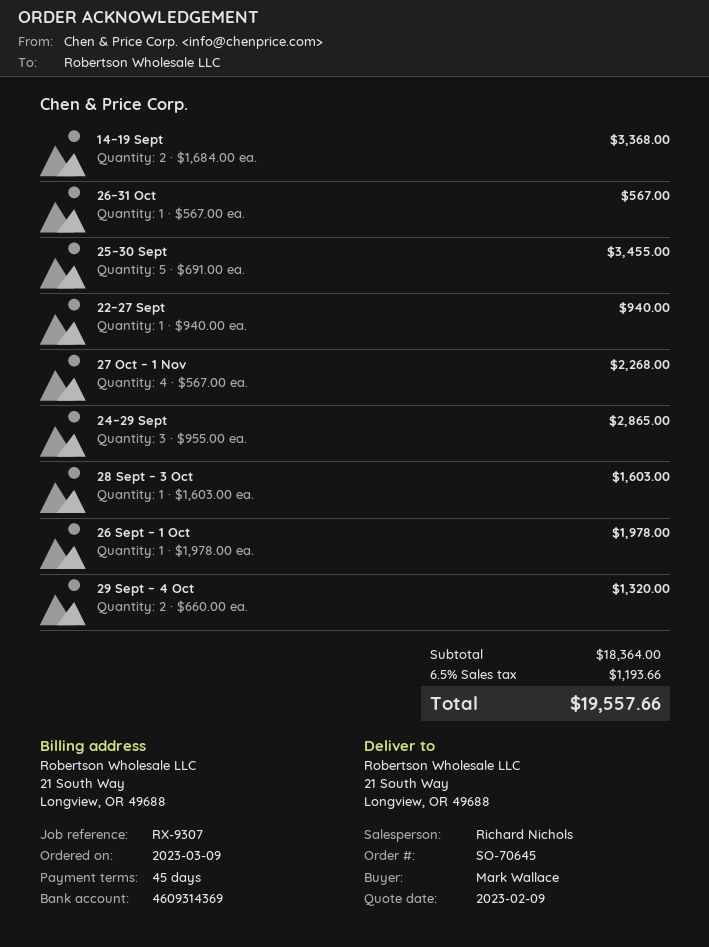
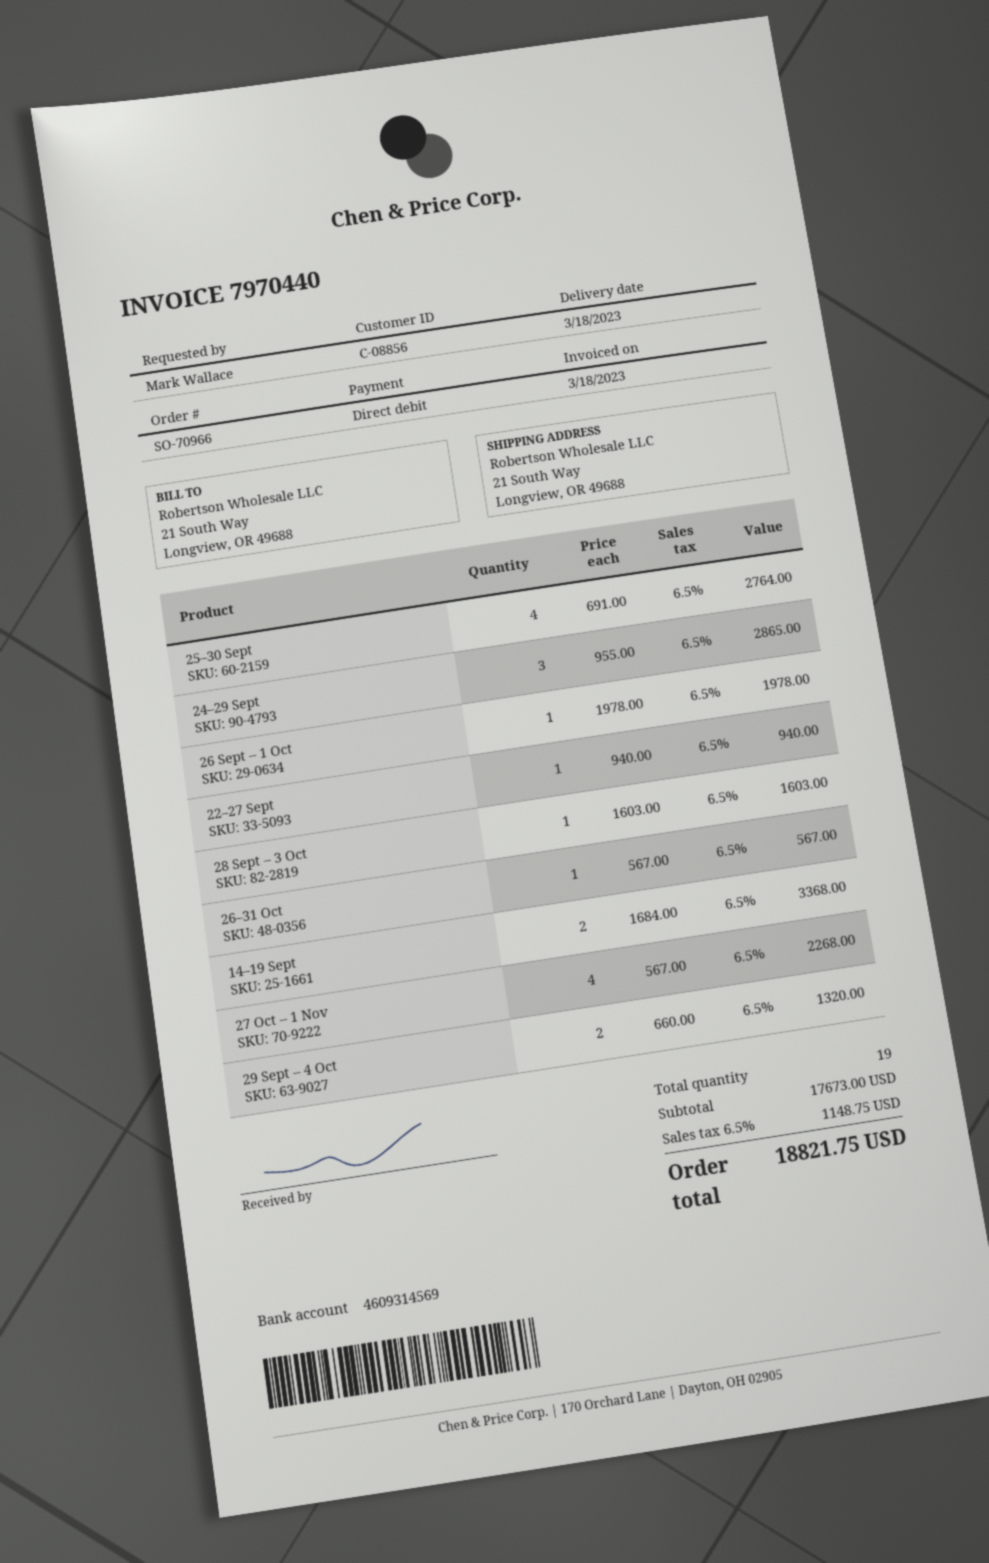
order number: SO-70645 -> SO-70966
bank account: 4609314369 -> 4609314569
25–30 Sept: 5 x 691.00 = 3455.00 -> 4 x 691.00 = 2764.00
subtotal: 18364.00 -> 17673.00
tax: 6.5% = 1193.66 -> 6.5% = 1148.75
total: 19557.66 -> 18821.75

